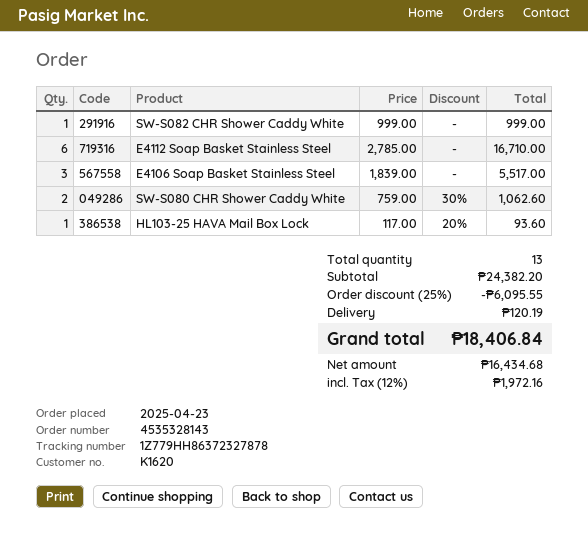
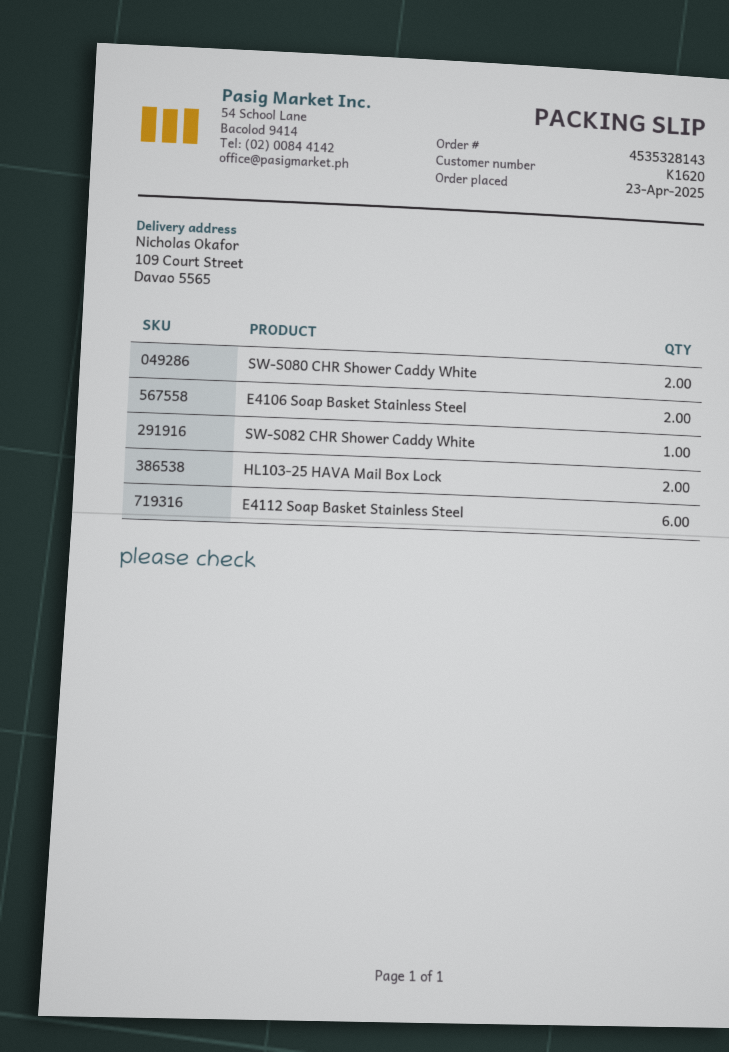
E4106 Soap Basket Stainless Steel: 3 -> 2
HL103-25 HAVA Mail Box Lock: 1 -> 2

